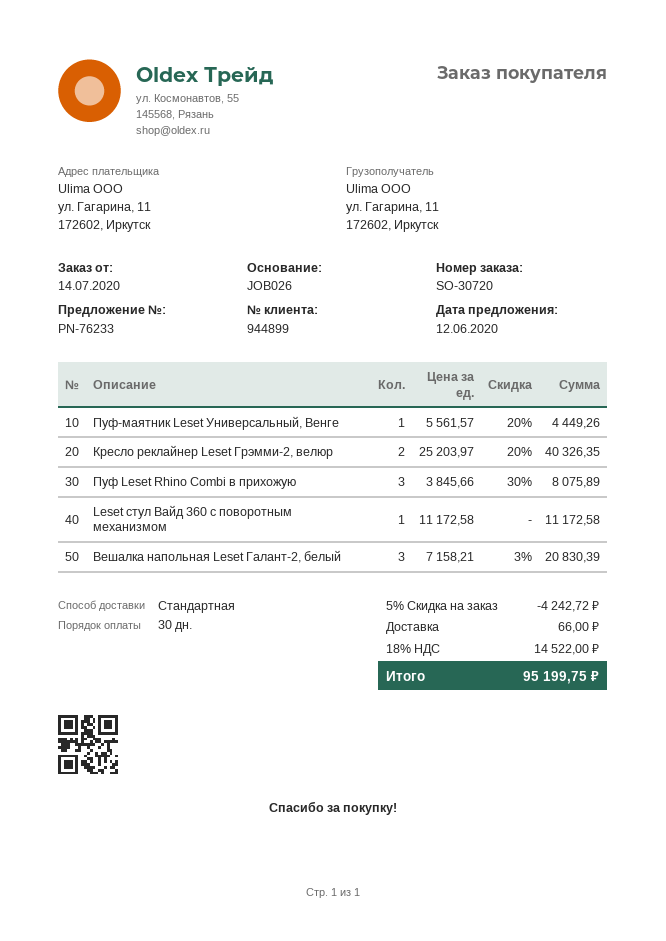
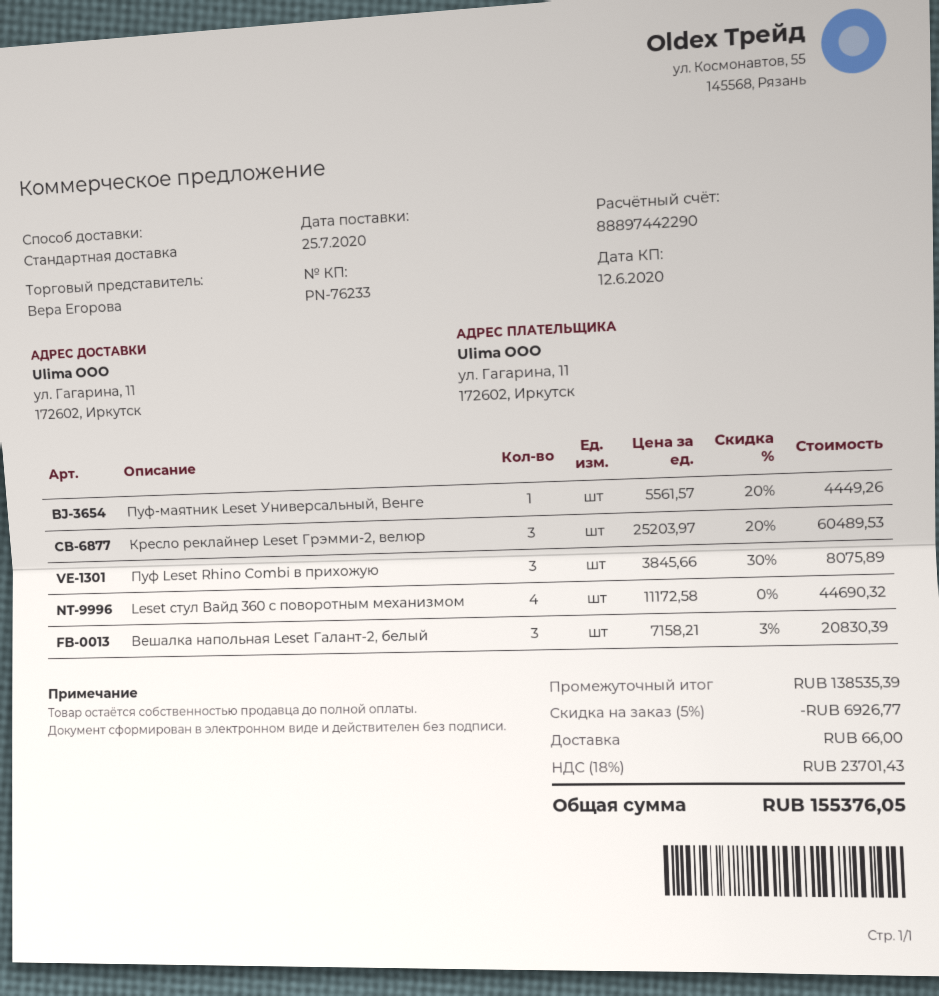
Кресло реклайнер Leset Грэмми-2, велюр: 2 x 25203.97 - 20% = 40326.35 -> 3 x 25203.97 - 20% = 60489.53
Leset стул Вайд 360 с поворотным механизмом: 1 x 11172.58 = 11172.58 -> 4 x 11172.58 = 44690.32
discount: 5% = 4242.72 -> 5% = 6926.77
tax: 18% = 14522.00 -> 18% = 23701.43
total: 95199.75 -> 155376.05

